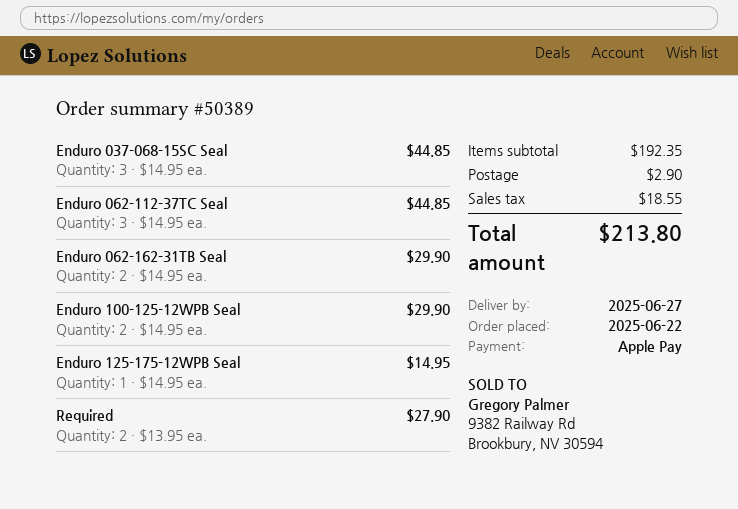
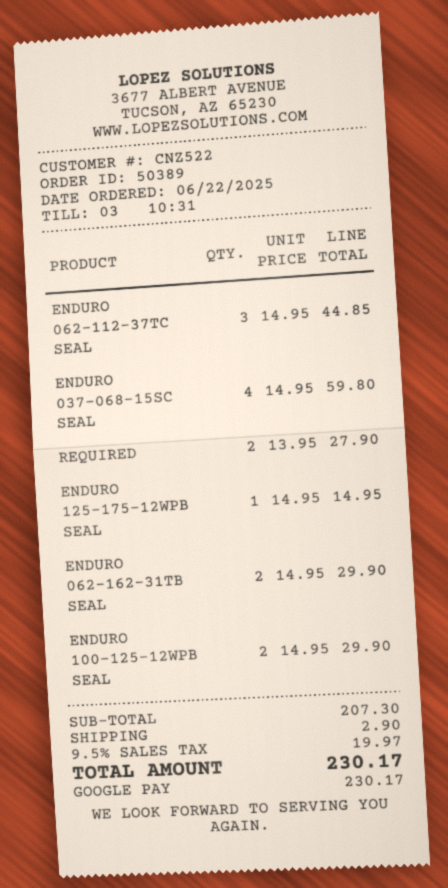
payment method: Apple Pay -> Google Pay
Enduro 037-068-15SC Seal: 3 x 14.95 = 44.85 -> 4 x 14.95 = 59.80
subtotal: 192.35 -> 207.30
tax: 18.55 -> 19.97
total: 213.80 -> 230.17

